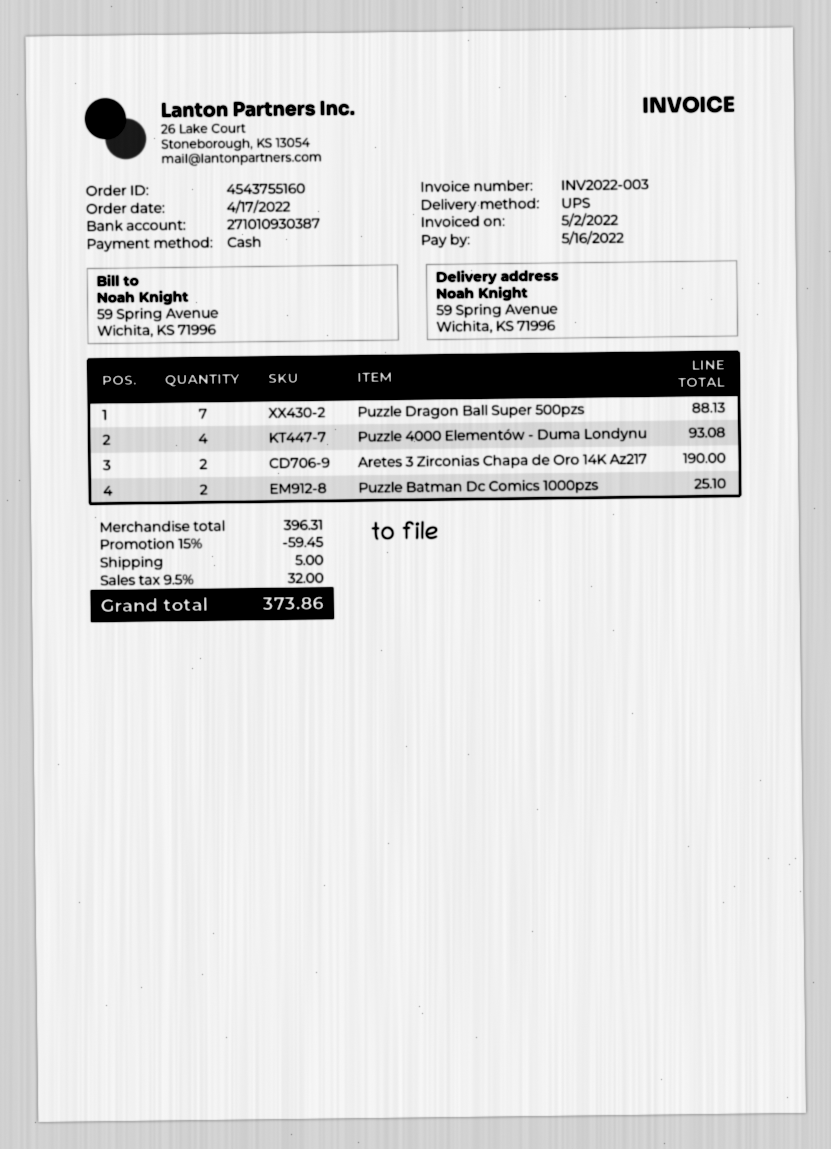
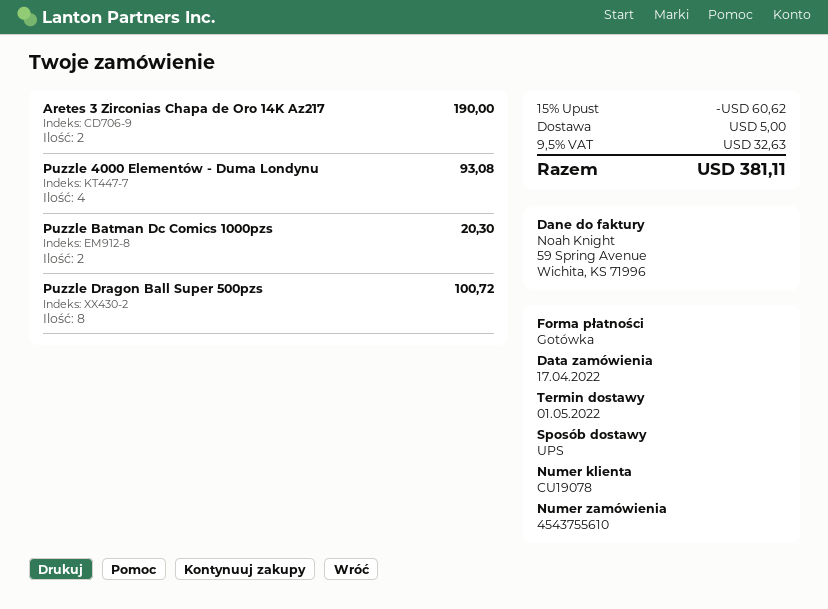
order number: 4543755160 -> 4543755610
Puzzle Dragon Ball Super 500pzs: 7 for 88.13 -> 8 for 100.72
Puzzle Batman Dc Comics 1000pzs: 2 for 25.10 -> 2 for 20.30
discount: 15% = 59.45 -> 15% = 60.62
tax: 9.5% = 32.00 -> 9.5% = 32.63
total: 373.86 -> 381.11

